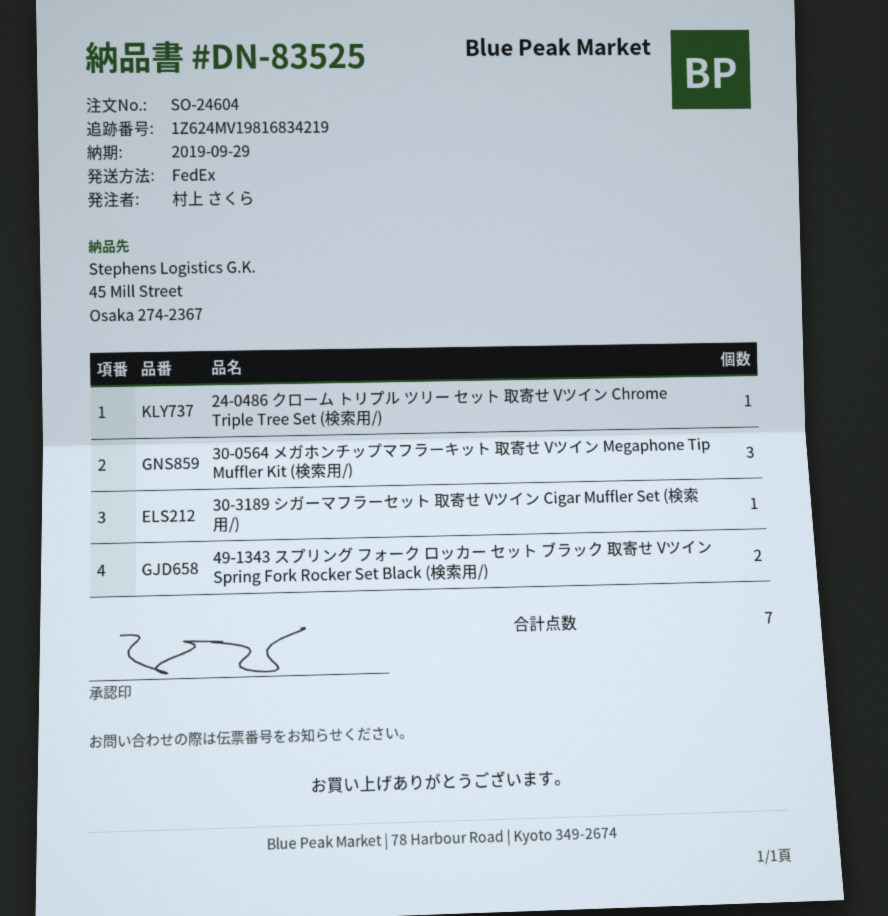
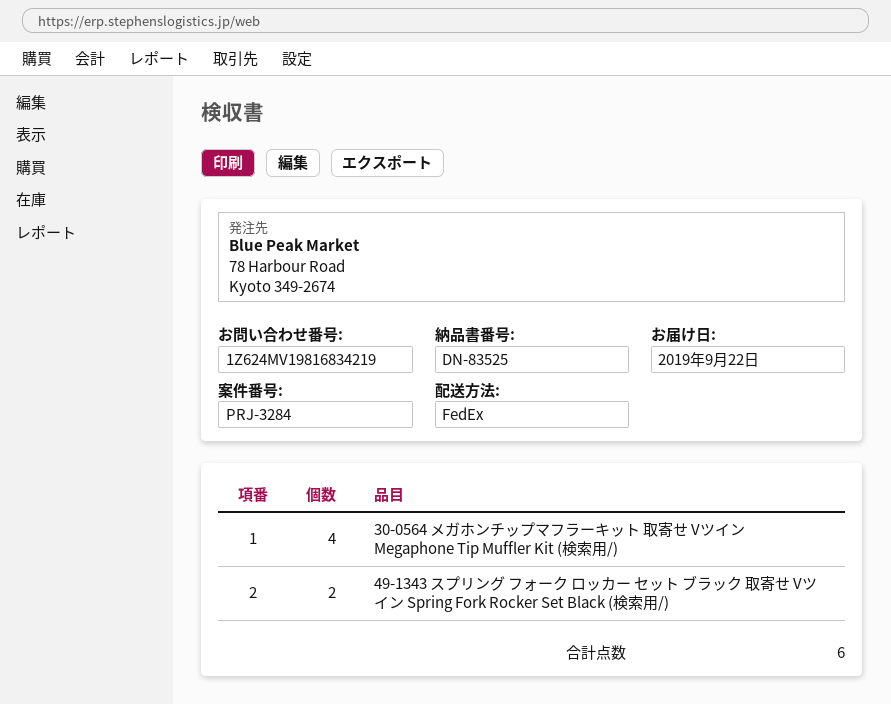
delivery date: 2019-09-29 -> 2019-09-22
24-0486 クローム トリプル ツリー セット 取寄せ Vツイン Chrome Triple Tree Set (検索用/): 1 -> none
30-0564 メガホンチップマフラーキット 取寄せ Vツイン Megaphone Tip Muffler Kit (検索用/): 3 -> 4
30-3189 シガーマフラーセット 取寄せ Vツイン Cigar Muffler Set (検索用/): 1 -> none
total quantity: 7 -> 6

